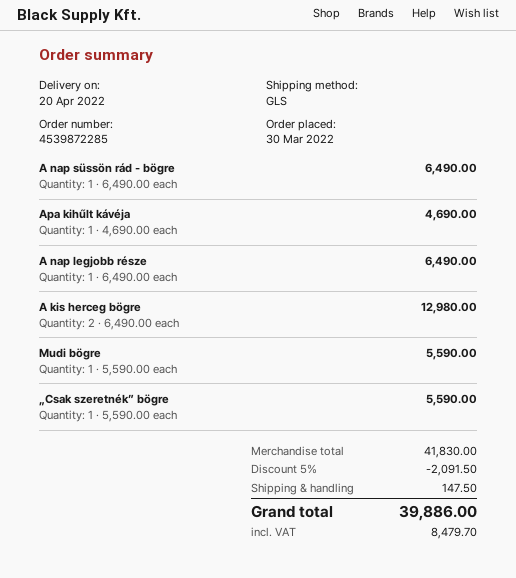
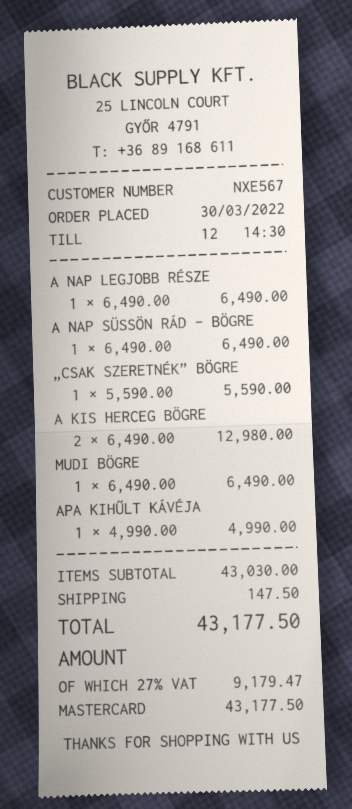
Apa kihűlt kávéja: 1 x 4690.00 = 4690.00 -> 1 x 4990.00 = 4990.00
Mudi bögre: 1 x 5590.00 = 5590.00 -> 1 x 6490.00 = 6490.00
subtotal: 41830.00 -> 43030.00
discount: 5% = 2091.50 -> none
tax: 8479.70 -> 9179.47
total: 39886.00 -> 43177.50

